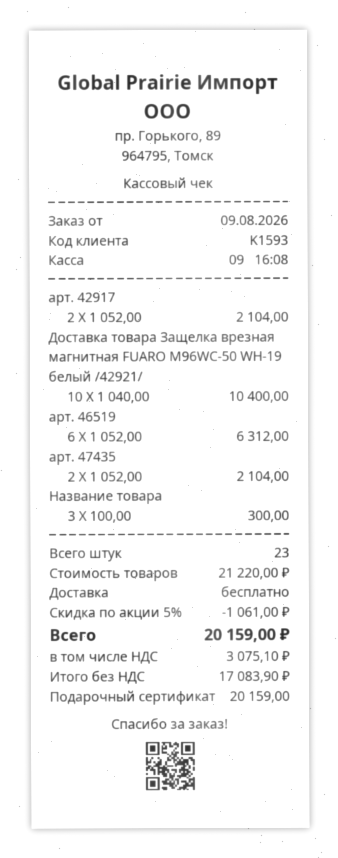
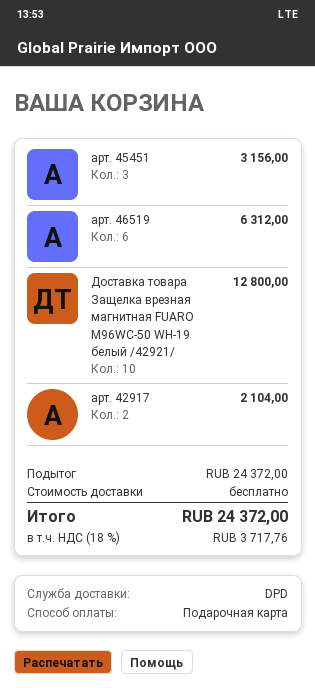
Доставка товара Защелка врезная магнитная FUARO M96WC-50 WH-19 белый /42921/: 10 for 10400.00 -> 10 for 12800.00
арт. 47435: 2 for 2104.00 -> none
Название товара: 3 for 300.00 -> none
арт. 45451: none -> 3 for 3156.00
subtotal: 21220.00 -> 24372.00
discount: 5% = 1061.00 -> none
tax: 3075.10 -> 3717.76
total: 20159.00 -> 24372.00

